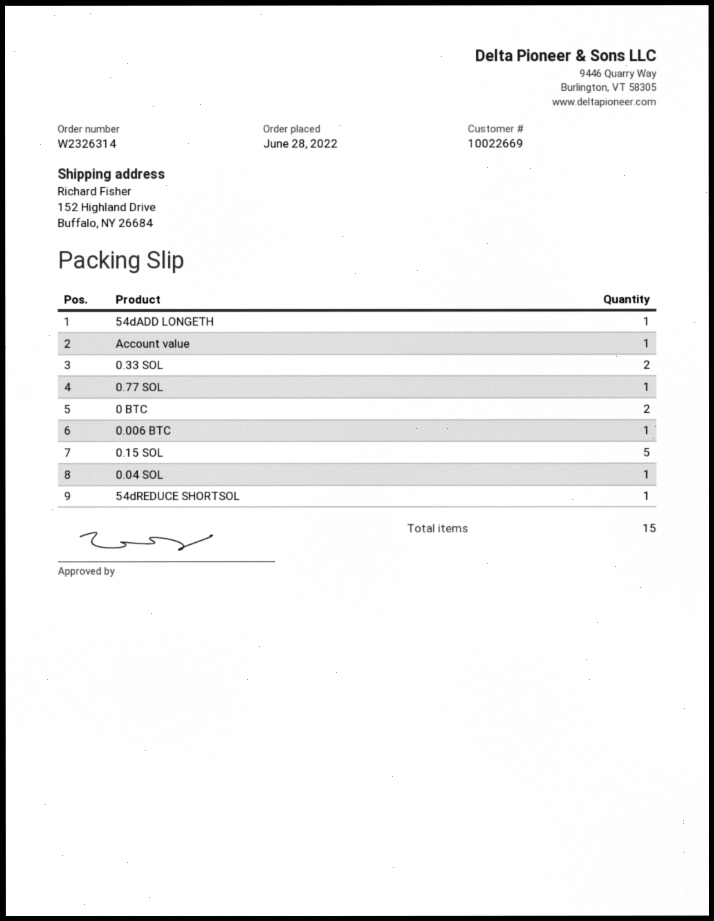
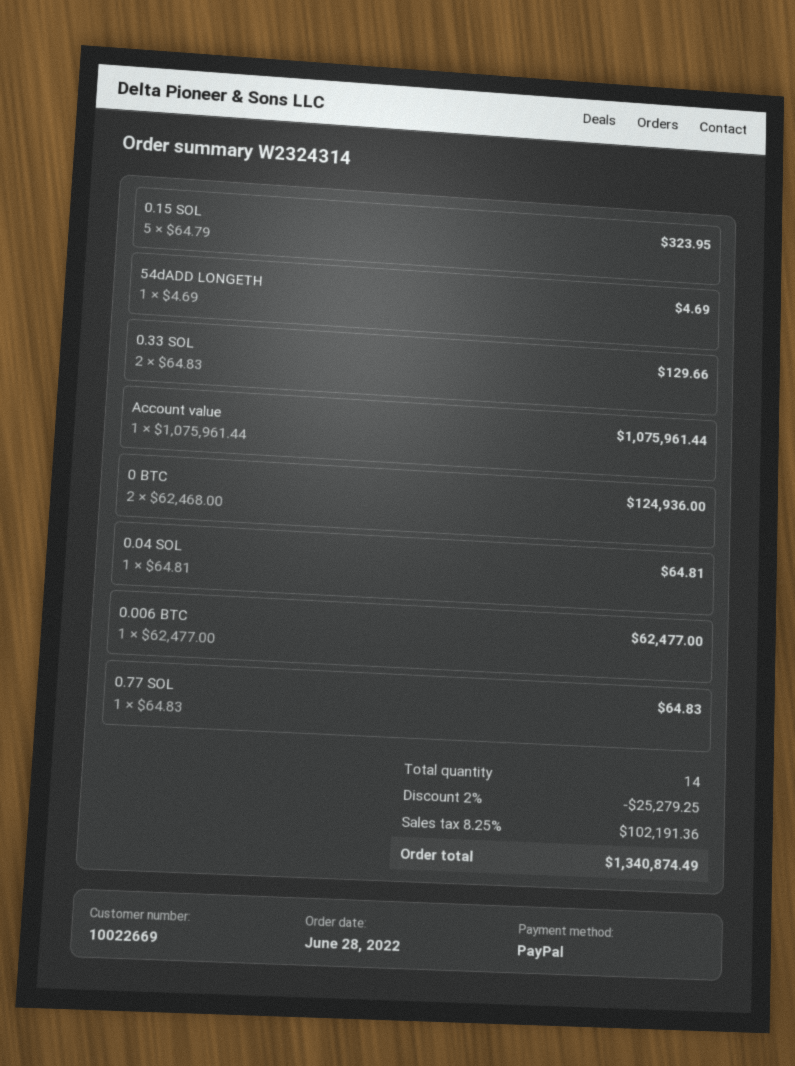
order number: W2326314 -> W2324314
54dREDUCE SHORTSOL: 1 -> none
total quantity: 15 -> 14

